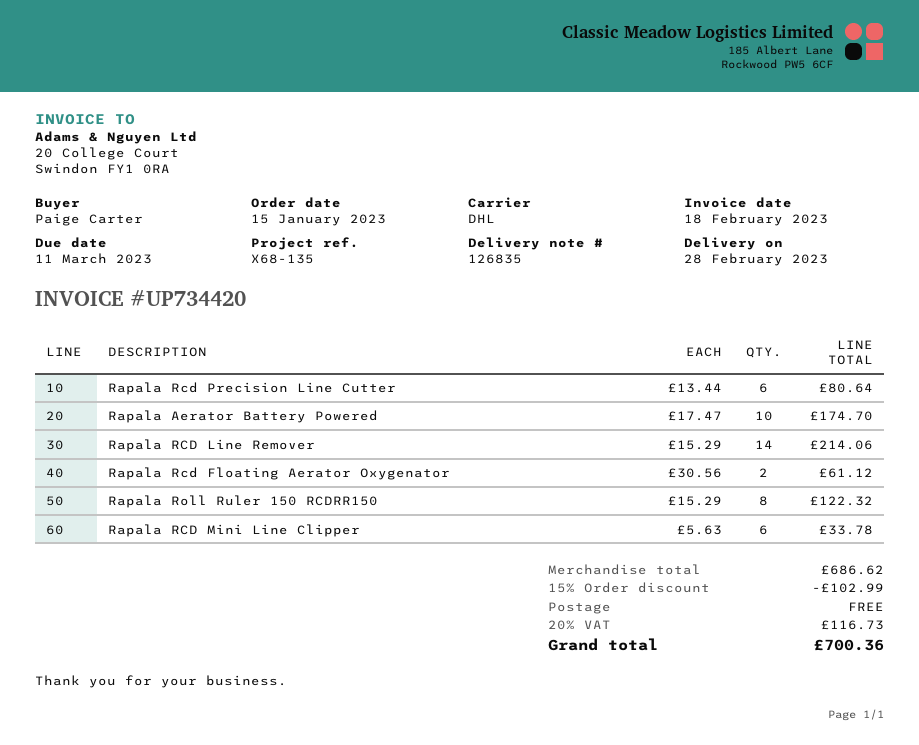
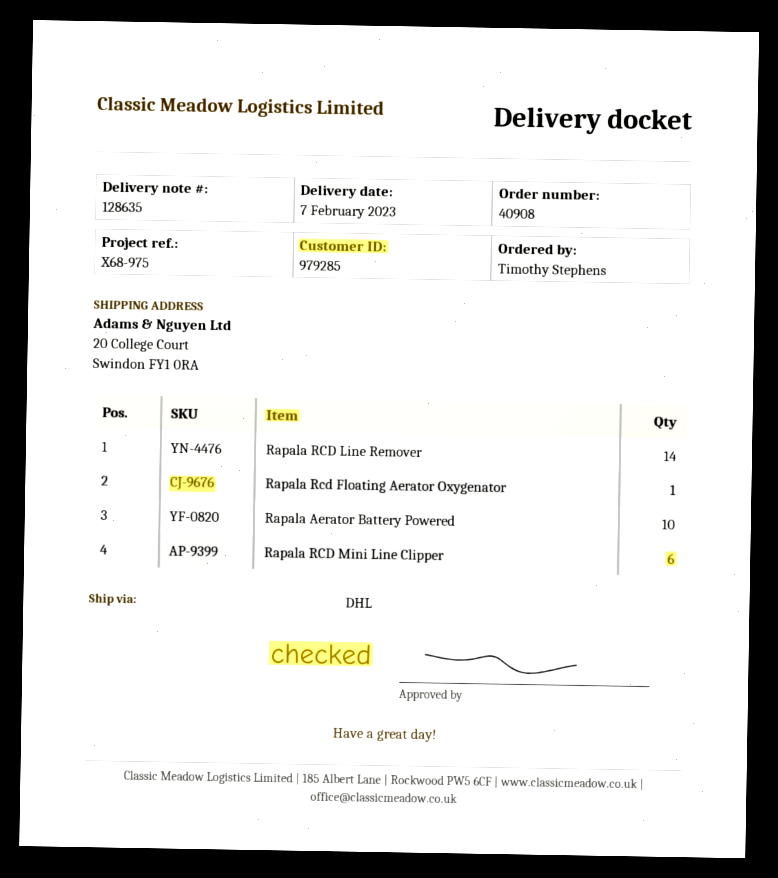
delivery note number: 126835 -> 128635
delivery date: 2023-02-28 -> 2023-02-07
reference: X68-135 -> X68-975
ordered by: Paige Carter -> Timothy Stephens
Rapala Rcd Precision Line Cutter: 6 -> none
Rapala Rcd Floating Aerator Oxygenator: 2 -> 1
Rapala Roll Ruler 150 RCDRR150: 8 -> none

